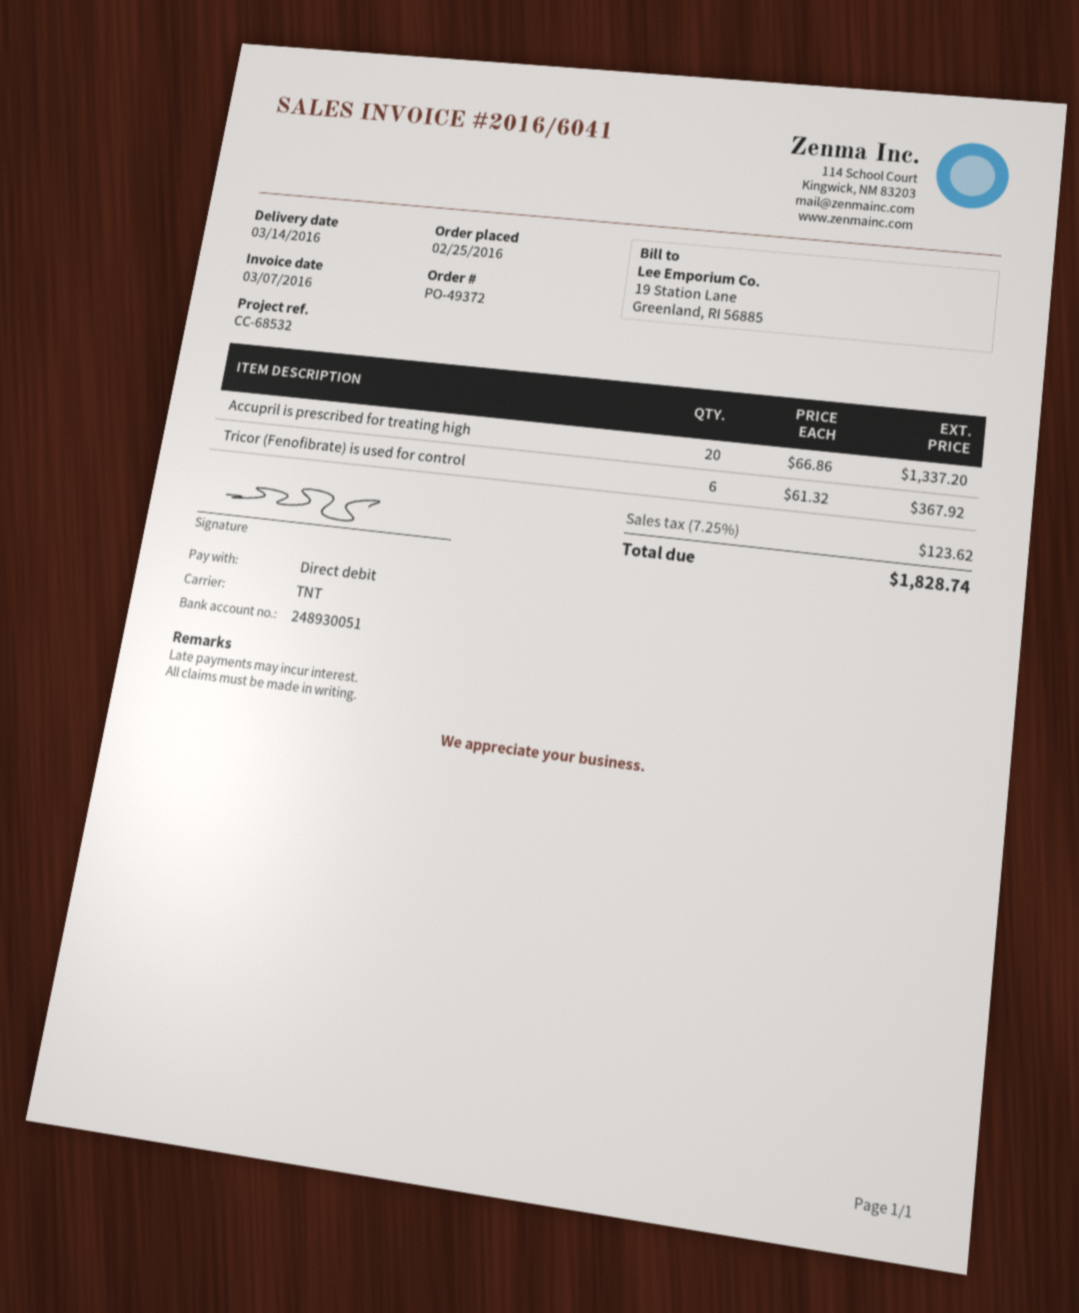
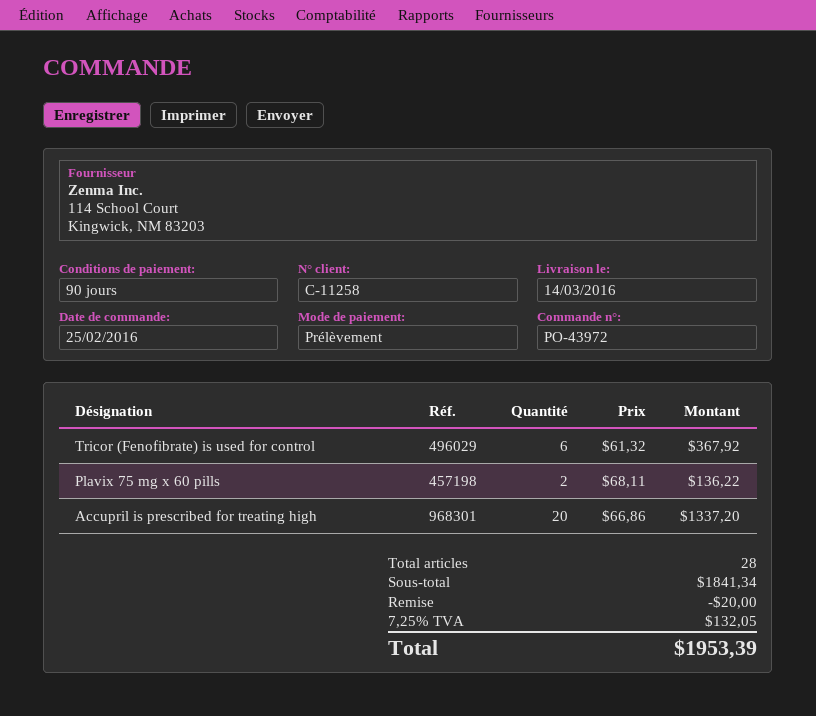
order number: PO-49372 -> PO-43972
Plavix 75 mg x 60 pills: none -> 2 x 68.11 = 136.22
discount: none -> 20.00
tax: 7.25% = 123.62 -> 7.25% = 132.05
total: 1828.74 -> 1953.39

